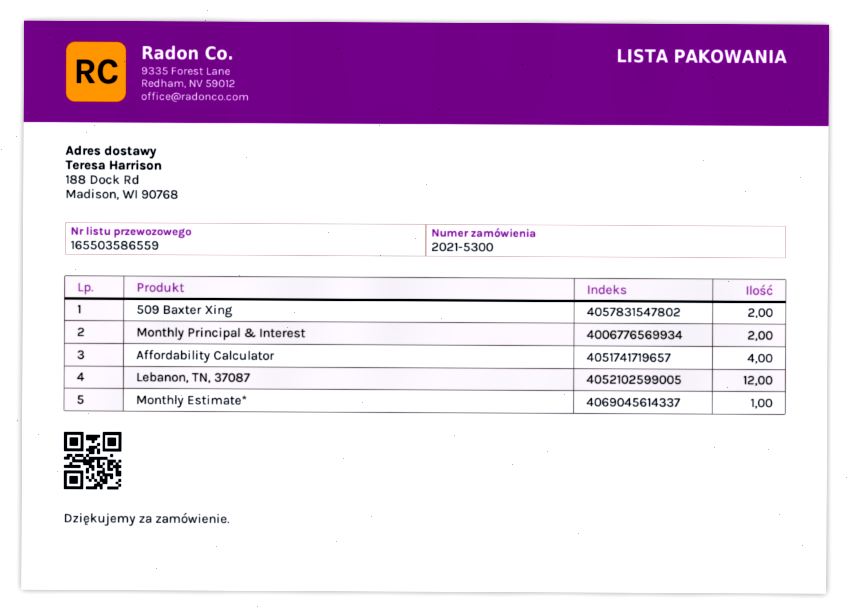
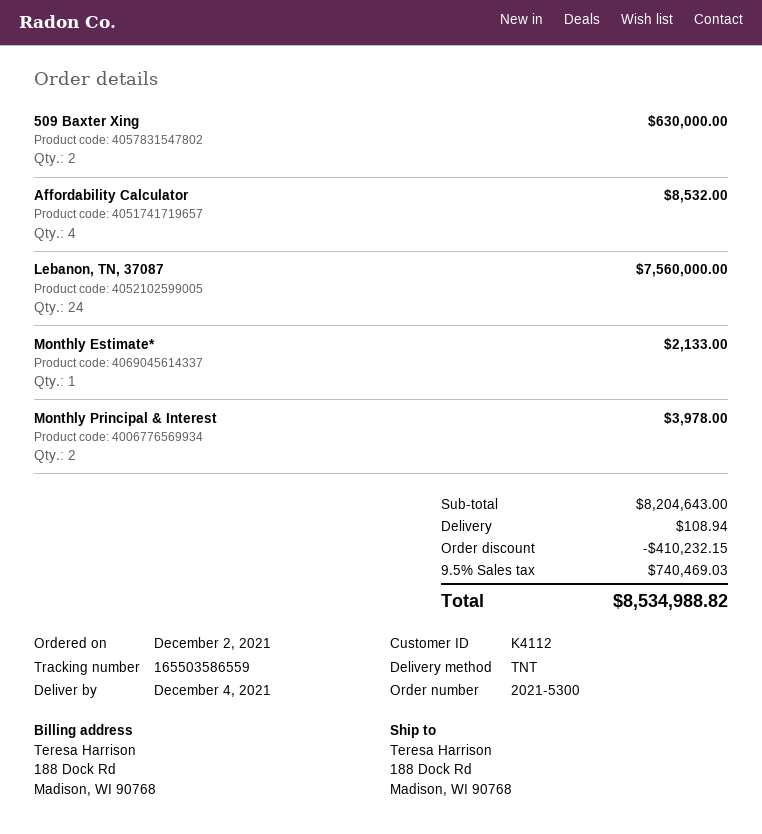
Lebanon, TN, 37087: 12 -> 24

